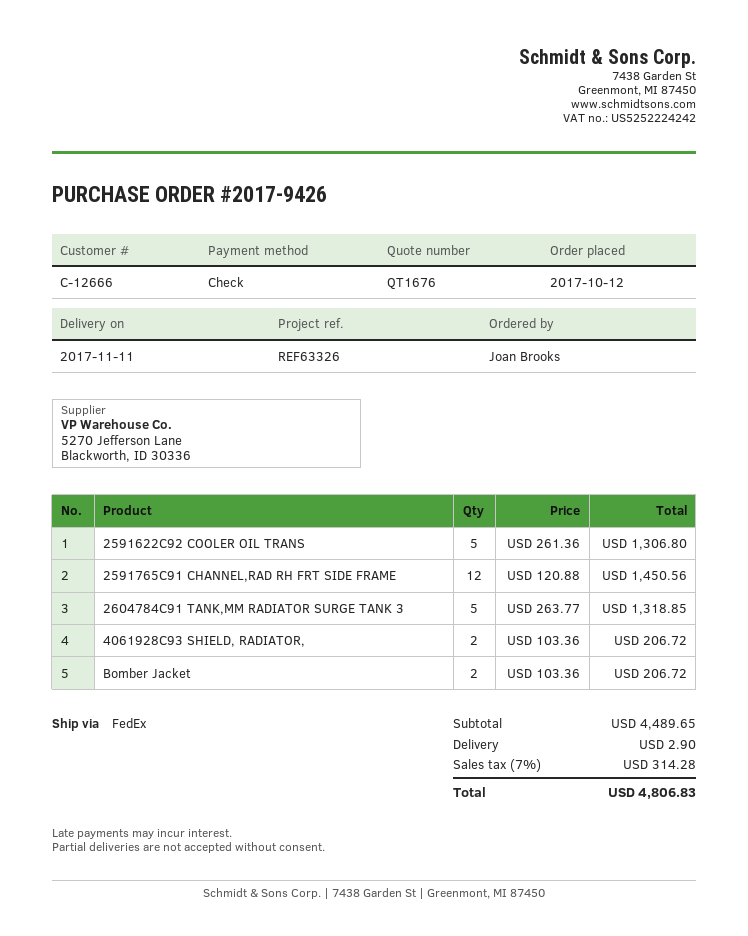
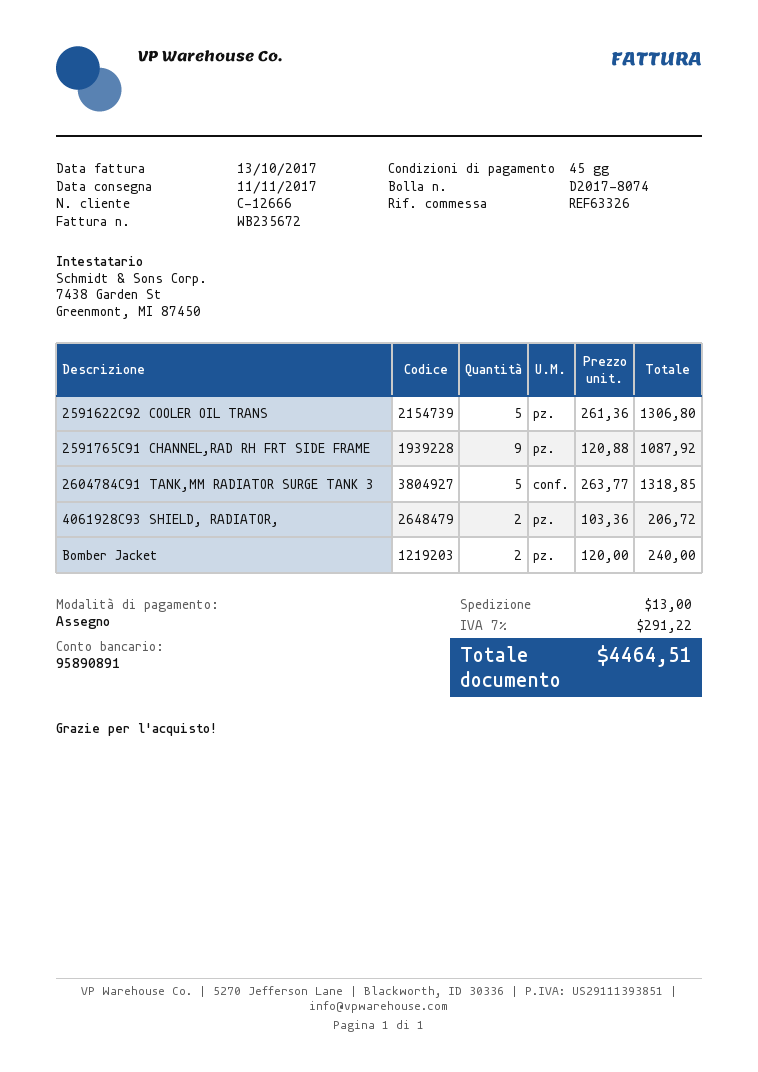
2591765C91 CHANNEL,RAD RH FRT SIDE FRAME: 12 x 120.88 = 1450.56 -> 9 x 120.88 = 1087.92
Bomber Jacket: 2 x 103.36 = 206.72 -> 2 x 120.00 = 240.00
shipping: 2.90 -> 13.00
tax: 7% = 314.28 -> 7% = 291.22
total: 4806.83 -> 4464.51

